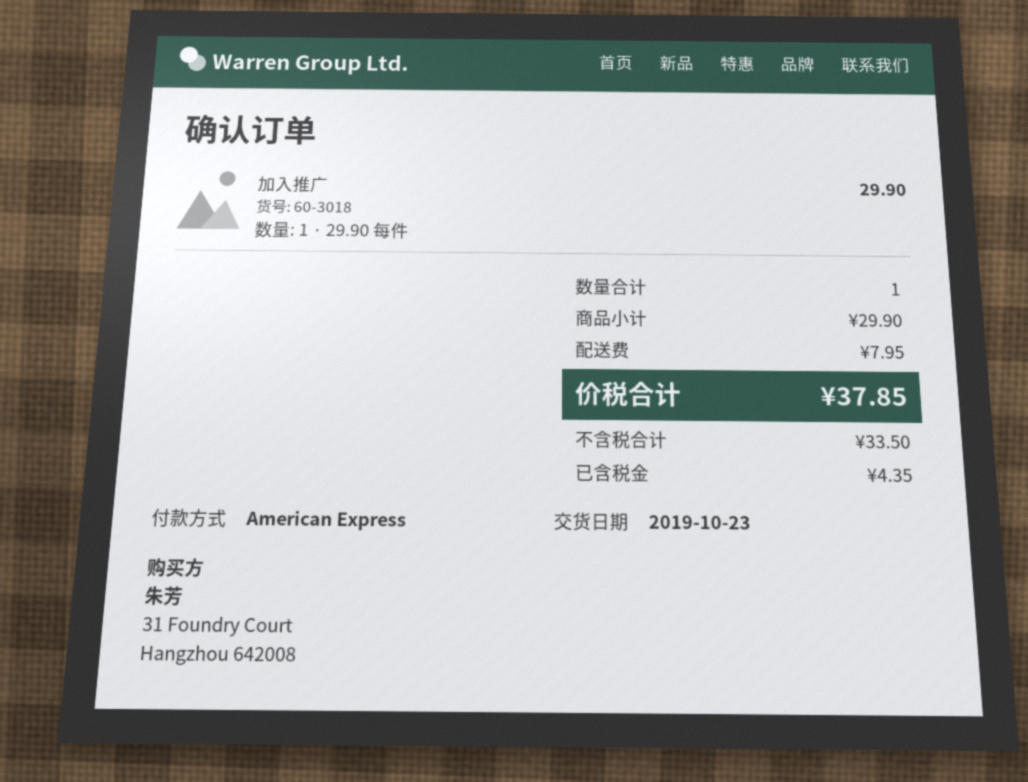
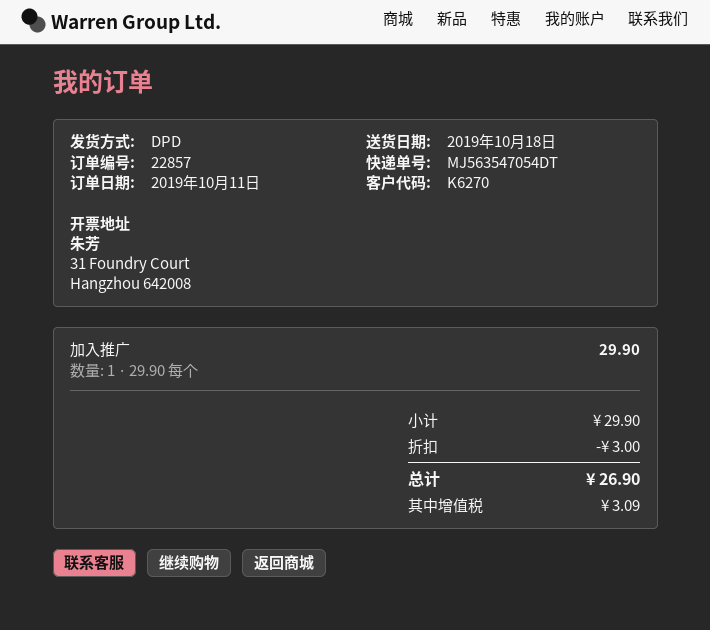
delivery date: 2019-10-23 -> 2019-10-18
discount: none -> 3.00
shipping: 7.95 -> none
tax: 4.35 -> 3.09
total: 37.85 -> 26.90

